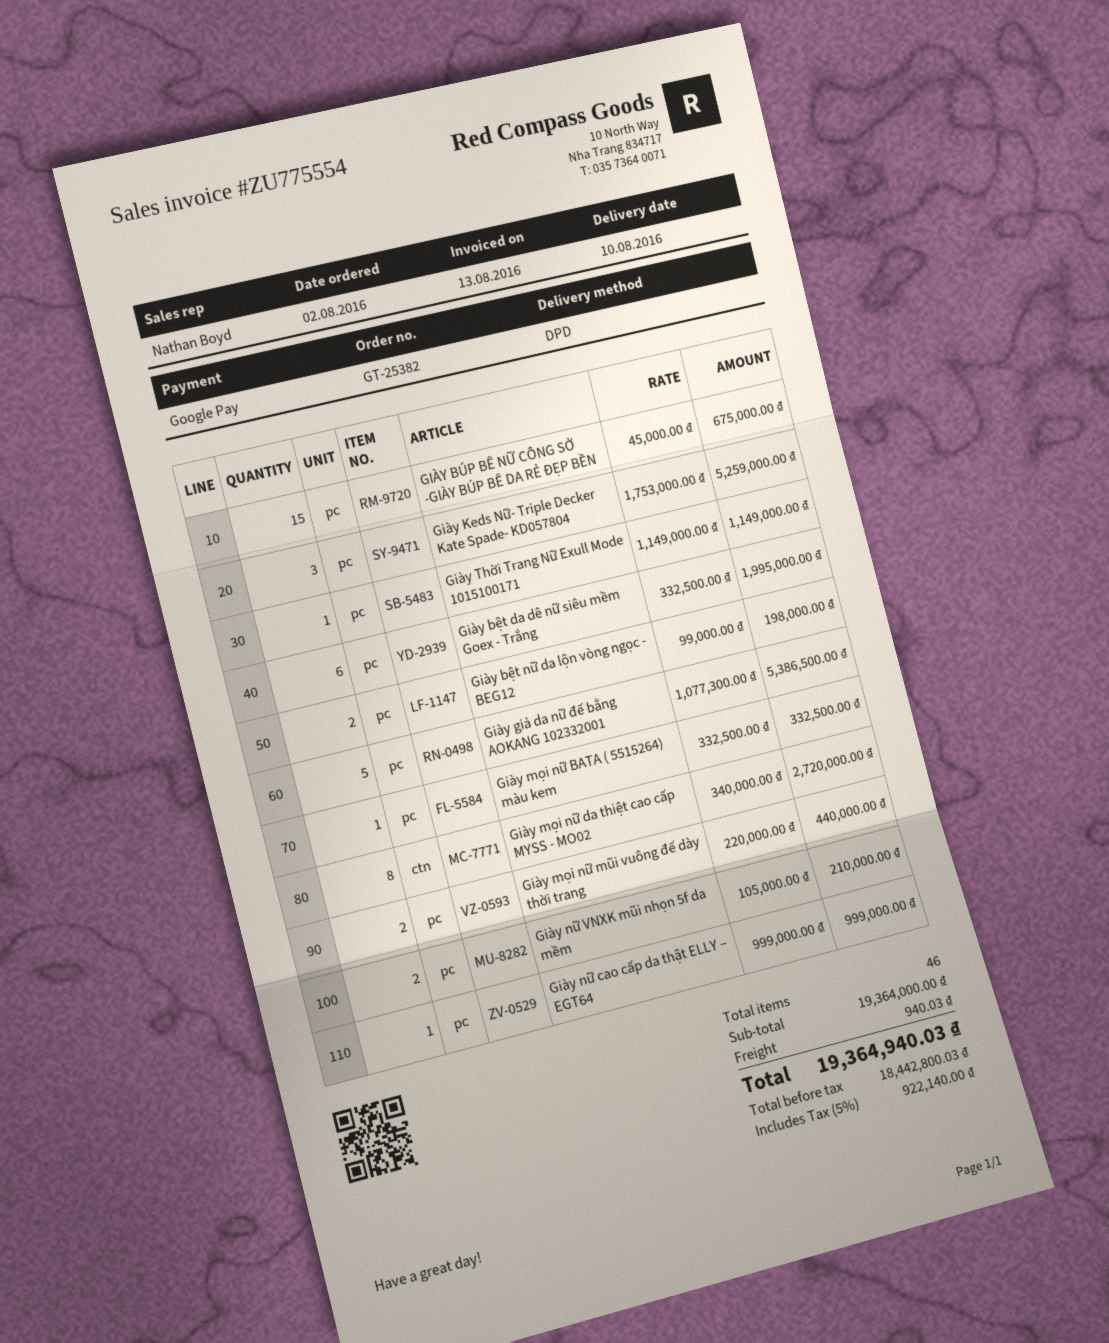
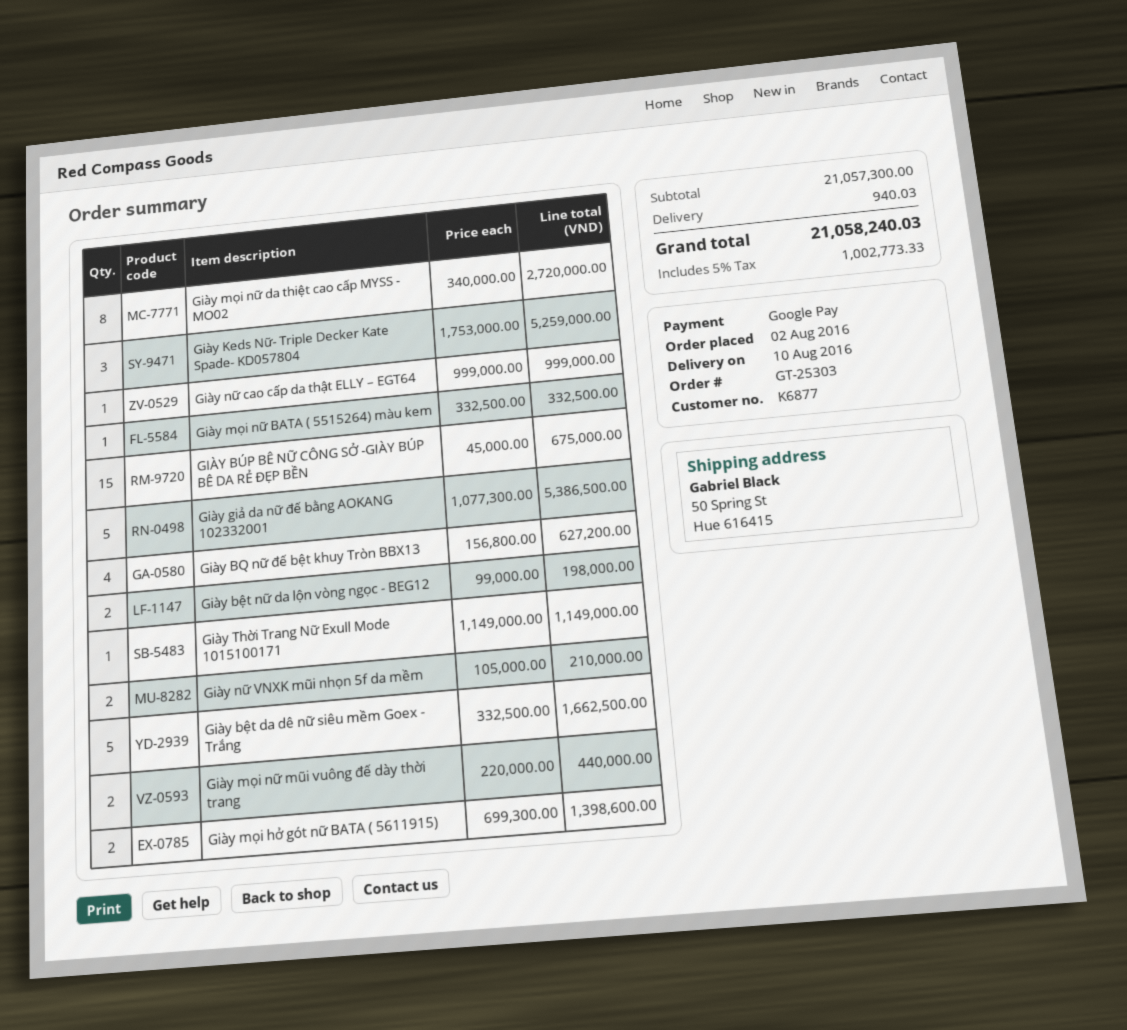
order number: GT-25382 -> GT-25303
Giày bệt da dê nữ siêu mềm Goex - Trắng: 6 x 332500.00 = 1995000.00 -> 5 x 332500.00 = 1662500.00
Giày BQ nữ đế bệt khuy Tròn BBX13: none -> 4 x 156800.00 = 627200.00
Giày mọi hở gót nữ BATA ( 5611915): none -> 2 x 699300.00 = 1398600.00
subtotal: 19364000.00 -> 21057300.00
tax: 5% = 922140.00 -> 5% = 1002773.33
total: 19364940.03 -> 21058240.03

